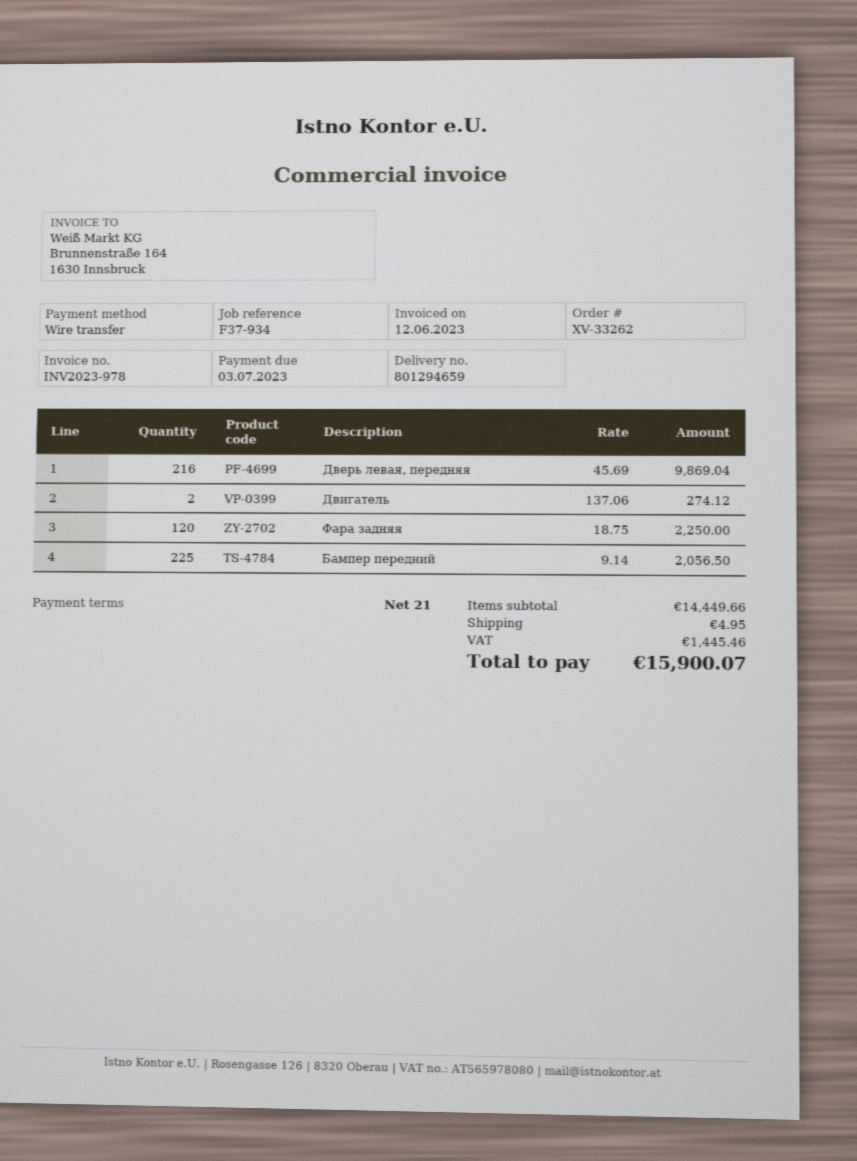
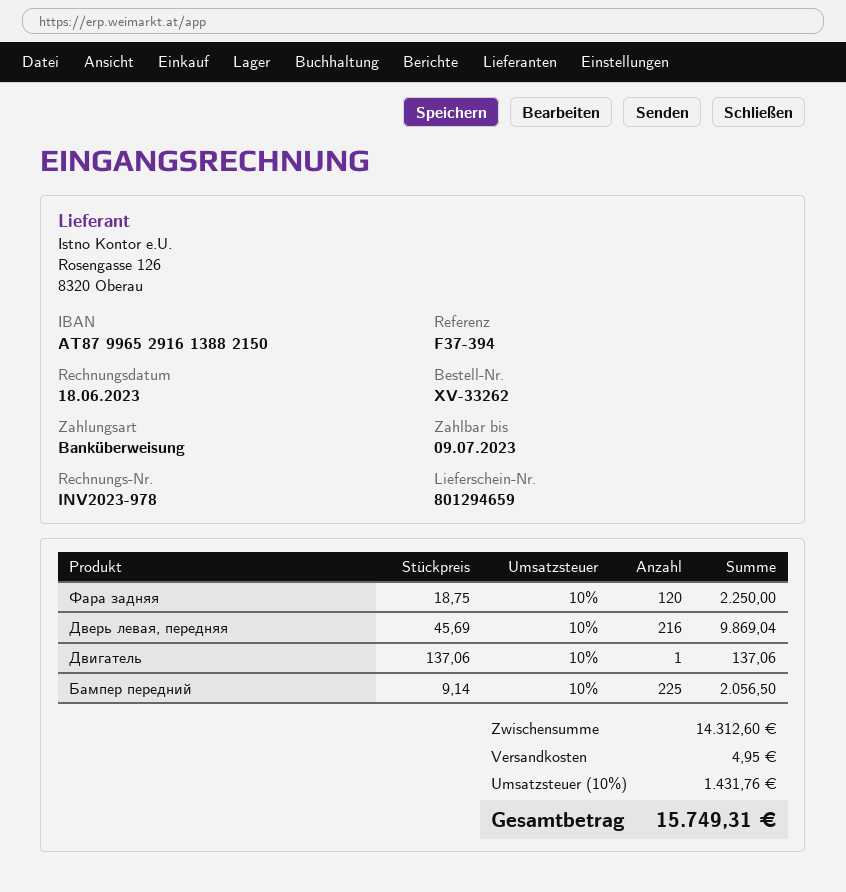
invoice date: 2023-06-12 -> 2023-06-18
due date: 2023-07-03 -> 2023-07-09
reference: F37-934 -> F37-394
Двигатель: 2 x 137.06 = 274.12 -> 1 x 137.06 = 137.06
subtotal: 14449.66 -> 14312.60
tax: 1445.46 -> 1431.76
total: 15900.07 -> 15749.31

